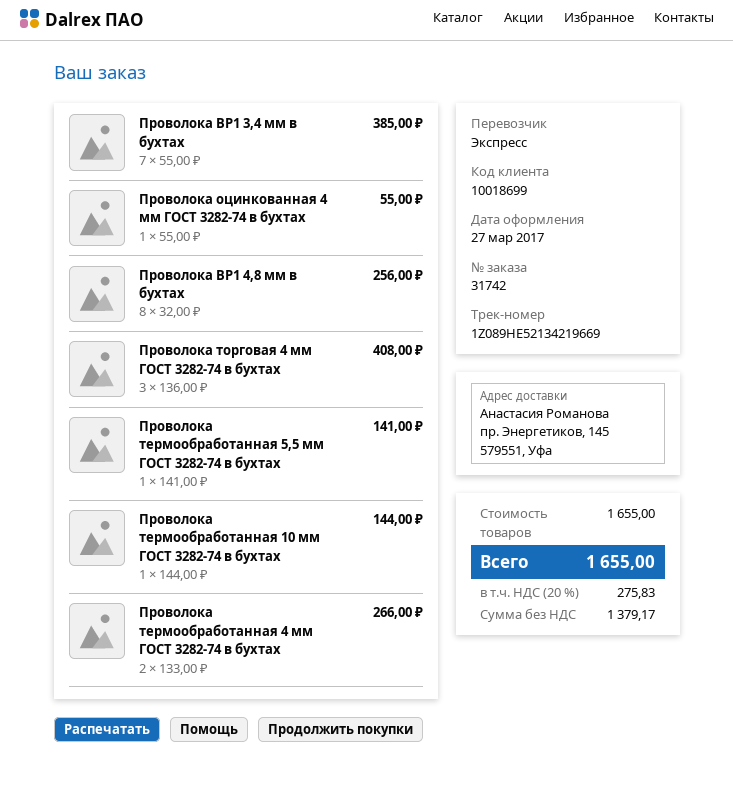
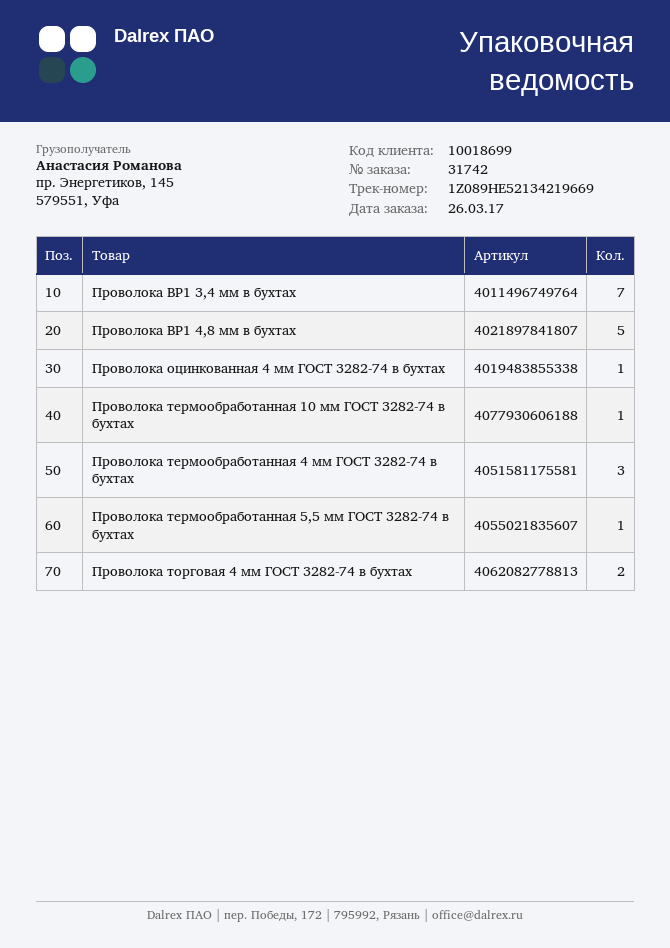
order date: 2017-03-27 -> 2017-03-26
Проволока ВР1 4,8 мм в бухтах: 8 -> 5
Проволока торговая 4 мм ГОСТ 3282-74 в бухтах: 3 -> 2
Проволока термообработанная 4 мм ГОСТ 3282-74 в бухтах: 2 -> 3

